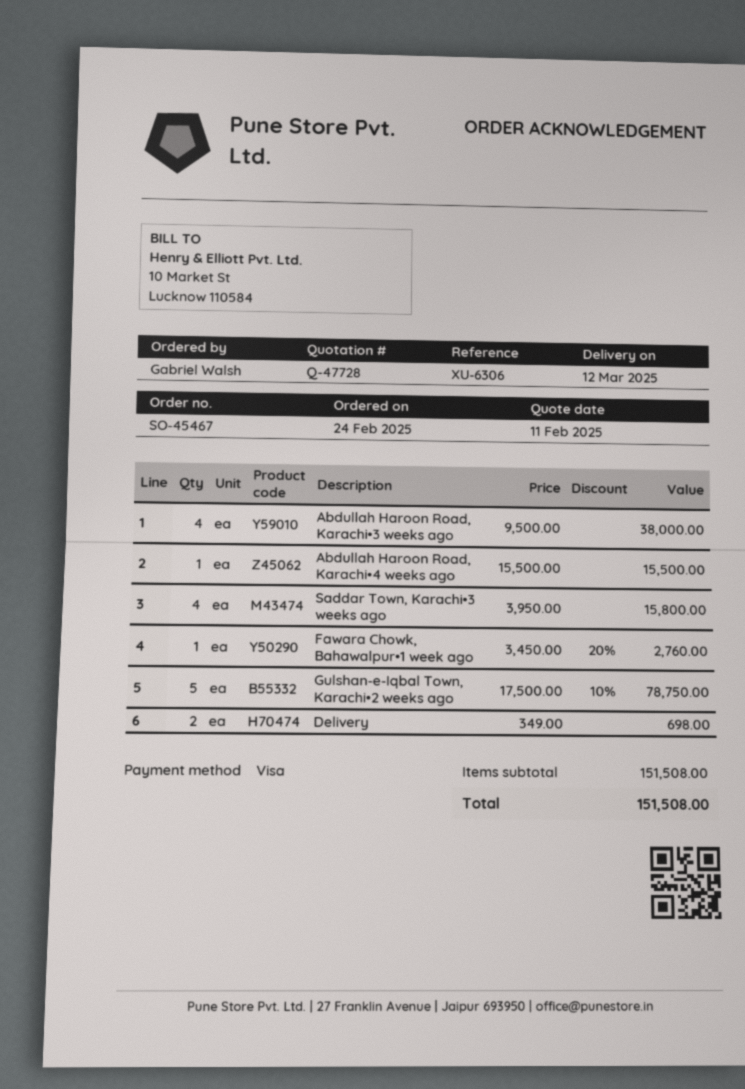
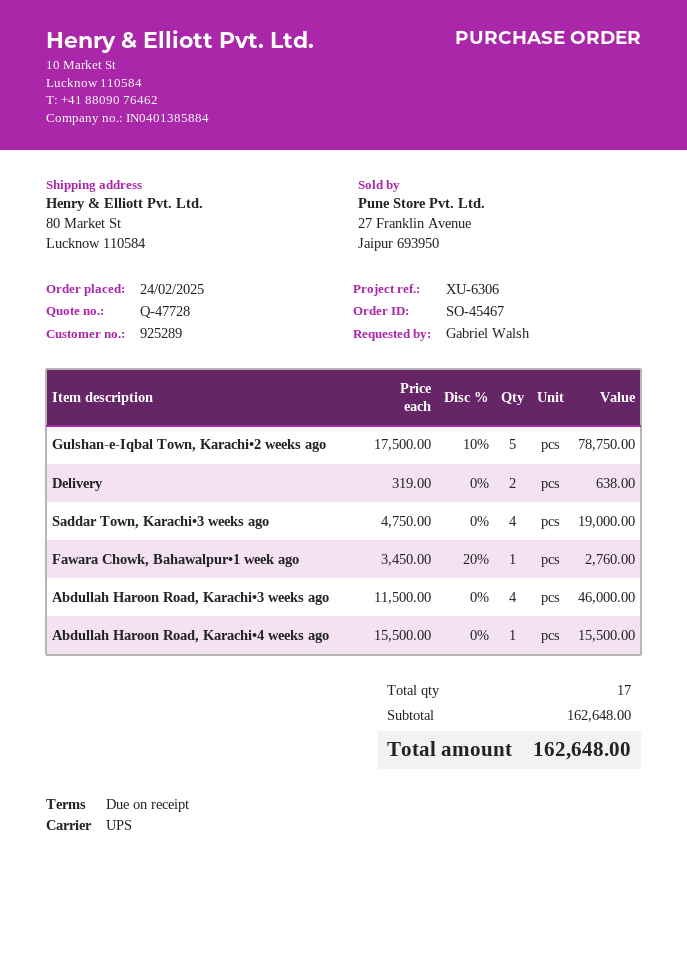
Abdullah Haroon Road, Karachi•3 weeks ago: 4 x 9500.00 = 38000.00 -> 4 x 11500.00 = 46000.00
Saddar Town, Karachi•3 weeks ago: 4 x 3950.00 = 15800.00 -> 4 x 4750.00 = 19000.00
Delivery: 2 x 349.00 = 698.00 -> 2 x 319.00 = 638.00
subtotal: 151508.00 -> 162648.00
total: 151508.00 -> 162648.00

